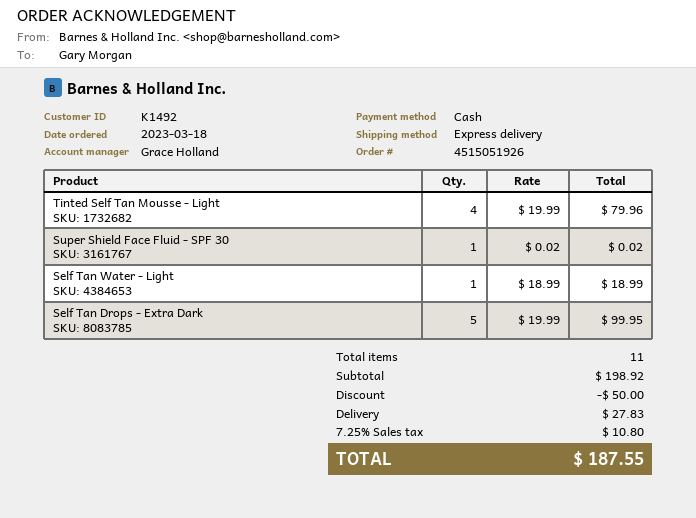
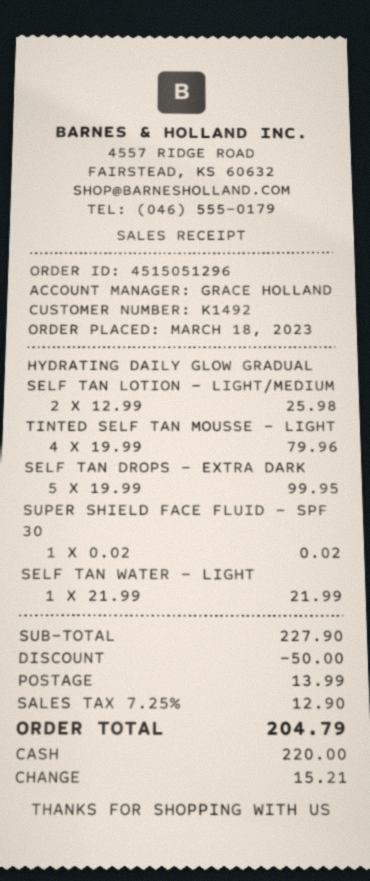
order number: 4515051926 -> 4515051296
Self Tan Water - Light: 1 x 18.99 = 18.99 -> 1 x 21.99 = 21.99
HYDRATING DAILY GLOW GRADUAL SELF TAN LOTION - LIGHT/MEDIUM: none -> 2 x 12.99 = 25.98
subtotal: 198.92 -> 227.90
shipping: 27.83 -> 13.99
tax: 7.25% = 10.80 -> 7.25% = 12.90
total: 187.55 -> 204.79

